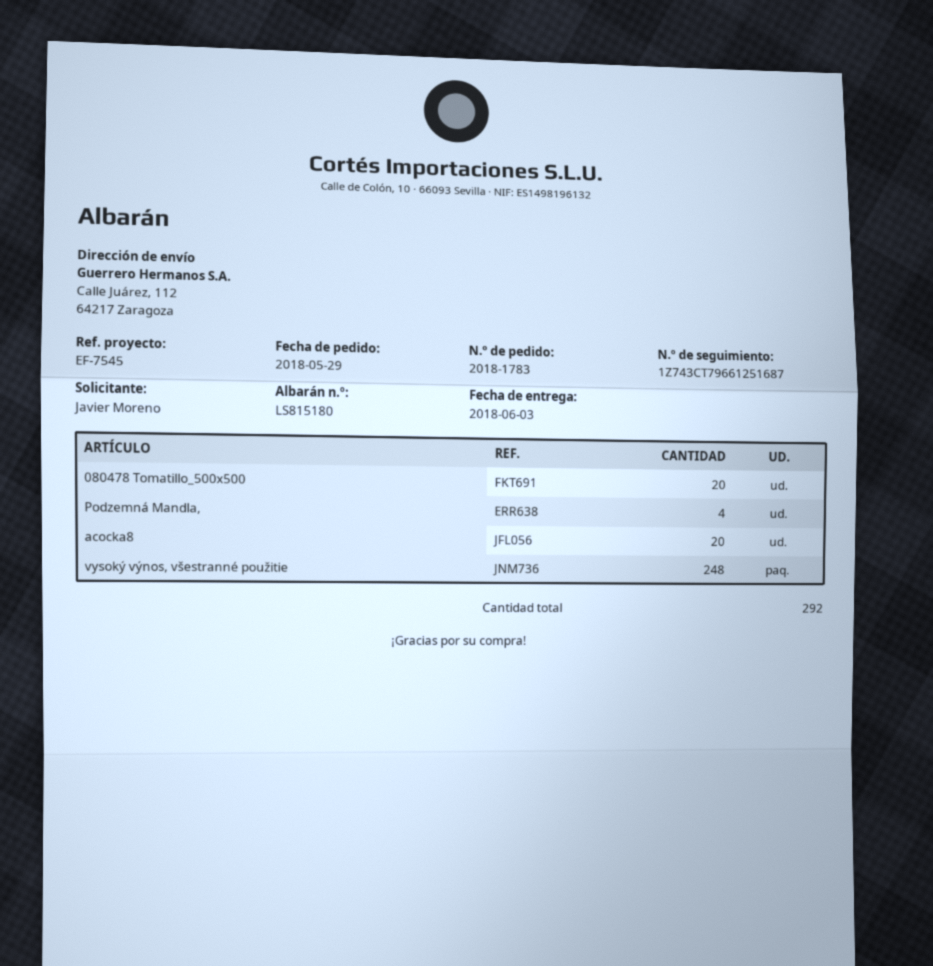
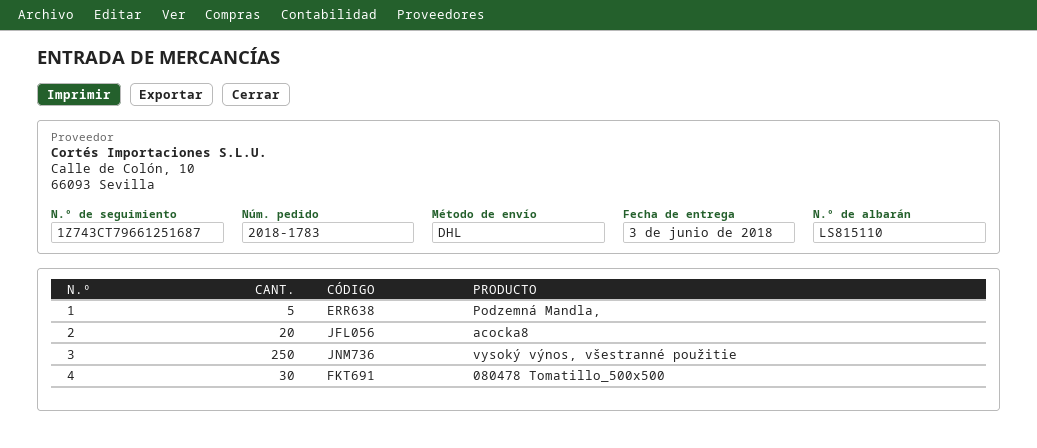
delivery note number: LS815180 -> LS815110
080478 Tomatillo_500x500: 20 -> 30
Podzemná Mandla,: 4 -> 5
vysoký výnos, všestranné použitie: 248 -> 250

